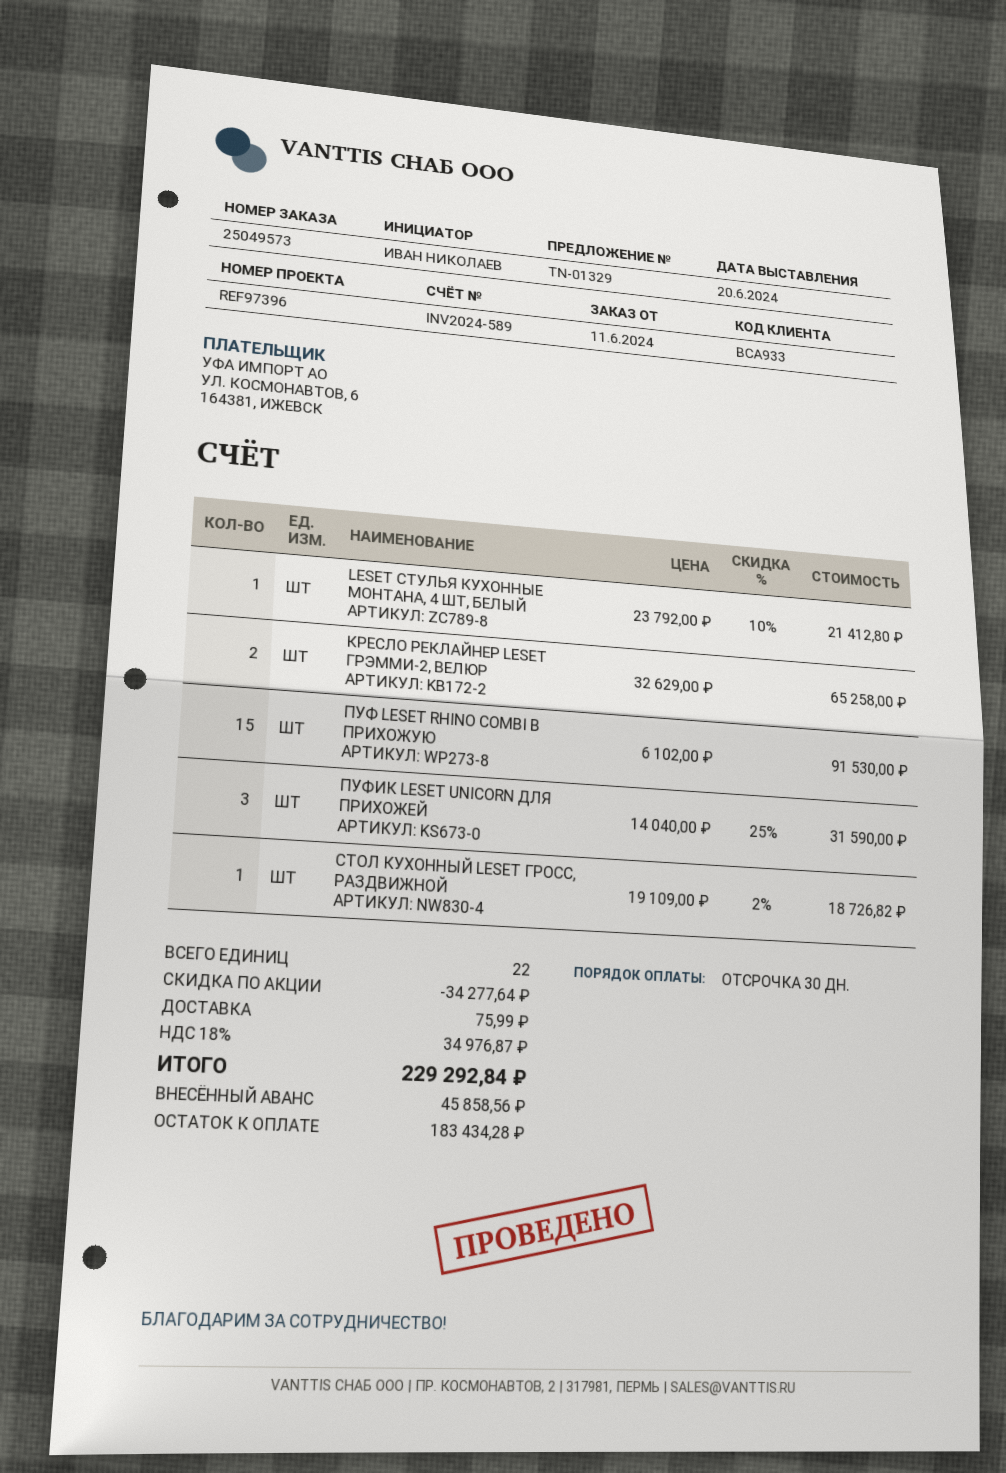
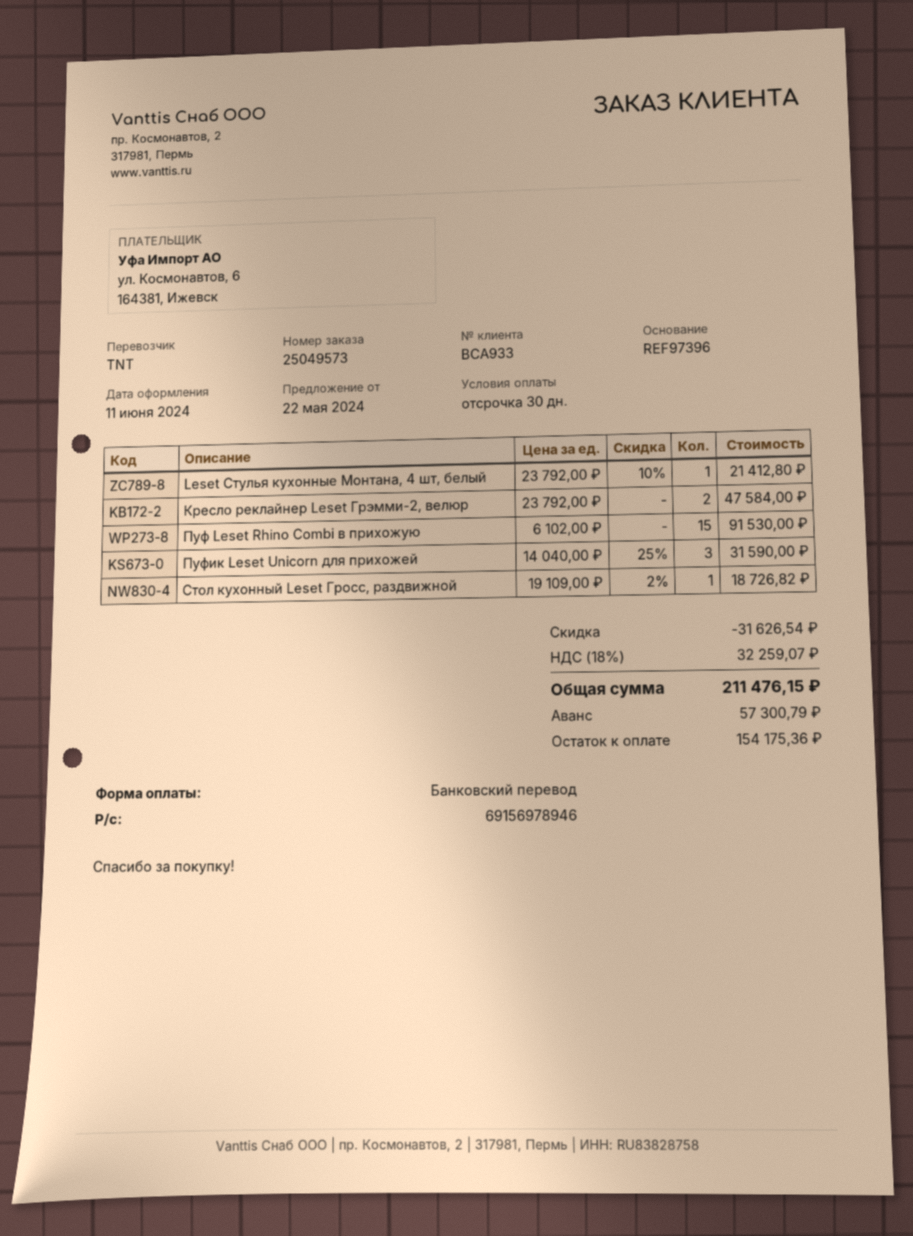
КРЕСЛО РЕКЛАЙНЕР LESET ГРЭММИ-2, ВЕЛЮР: 2 x 32629.00 = 65258.00 -> 2 x 23792.00 = 47584.00
discount: 34277.64 -> 31626.54
shipping: 75.99 -> none
tax: 18% = 34976.87 -> 18% = 32259.07
total: 229292.84 -> 211476.15
deposit: 45858.56 -> 57300.79
balance: 183434.28 -> 154175.36

